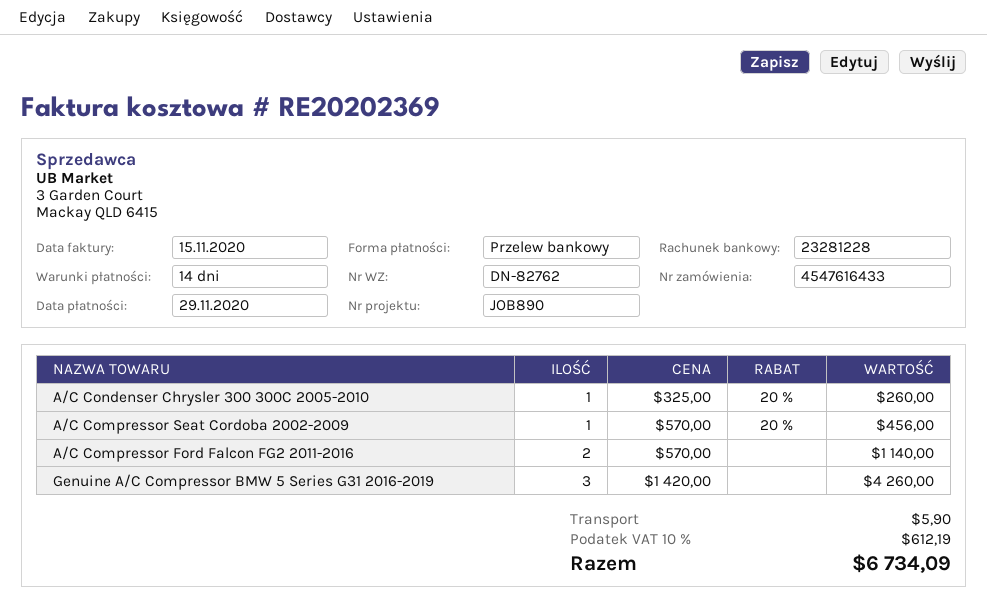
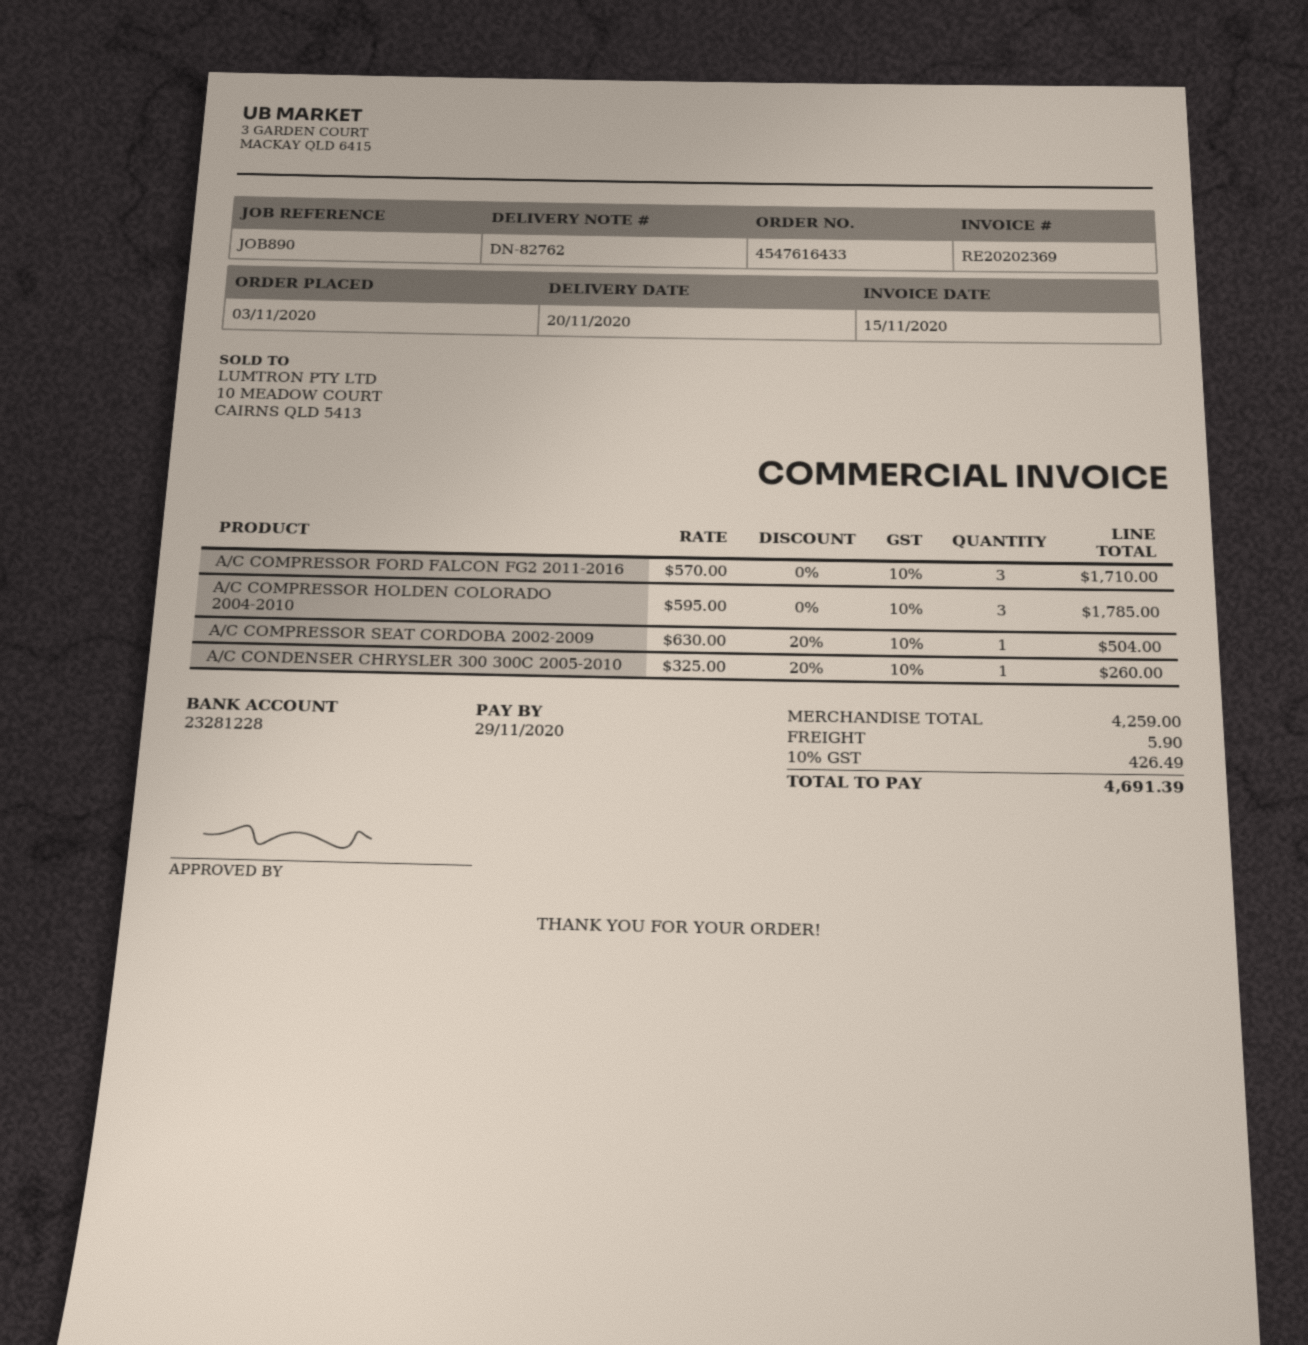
A/C Compressor Seat Cordoba 2002-2009: 1 x 570.00 - 20% = 456.00 -> 1 x 630.00 - 20% = 504.00
A/C Compressor Ford Falcon FG2 2011-2016: 2 x 570.00 = 1140.00 -> 3 x 570.00 = 1710.00
Genuine A/C Compressor BMW 5 Series G31 2016-2019: 3 x 1420.00 = 4260.00 -> none
A/C COMPRESSOR HOLDEN COLORADO 2004-2010: none -> 3 x 595.00 = 1785.00
tax: 10% = 612.19 -> 10% = 426.49
total: 6734.09 -> 4691.39

